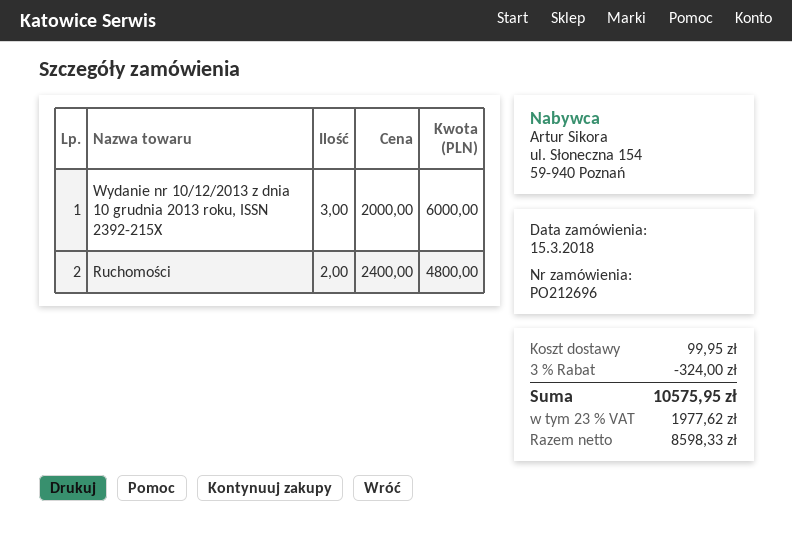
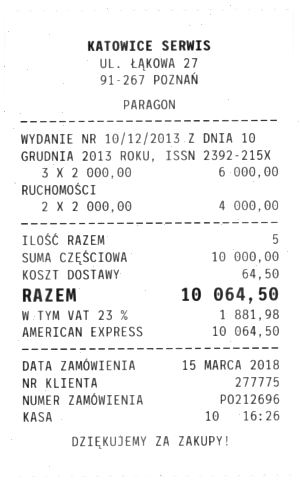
Ruchomości: 2 x 2400.00 = 4800.00 -> 2 x 2000.00 = 4000.00
discount: 3% = 324.00 -> none
shipping: 99.95 -> 64.50
tax: 23% = 1977.62 -> 23% = 1881.98
total: 10575.95 -> 10064.50

